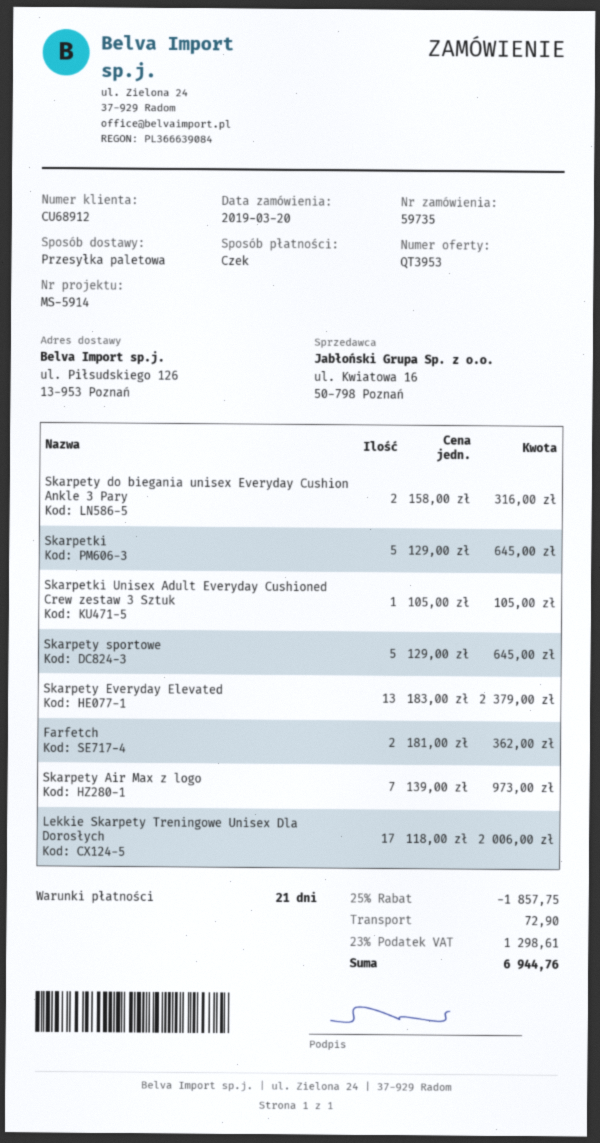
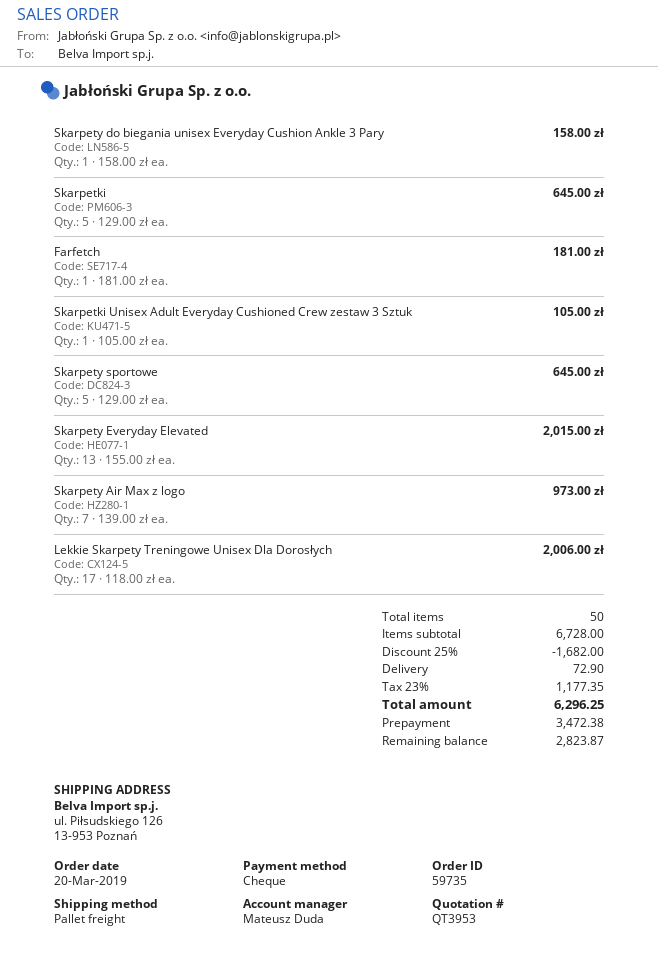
Skarpety do biegania unisex Everyday Cushion Ankle 3 Pary: 2 x 158.00 = 316.00 -> 1 x 158.00 = 158.00
Skarpety Everyday Elevated: 13 x 183.00 = 2379.00 -> 13 x 155.00 = 2015.00
Farfetch: 2 x 181.00 = 362.00 -> 1 x 181.00 = 181.00
discount: 25% = 1857.75 -> 25% = 1682.00
tax: 23% = 1298.61 -> 23% = 1177.35
total: 6944.76 -> 6296.25

